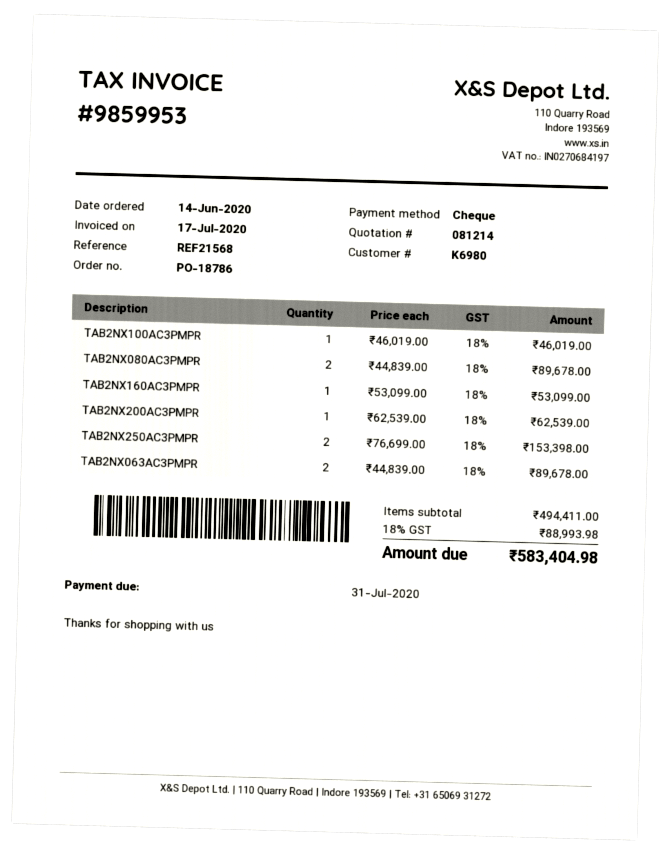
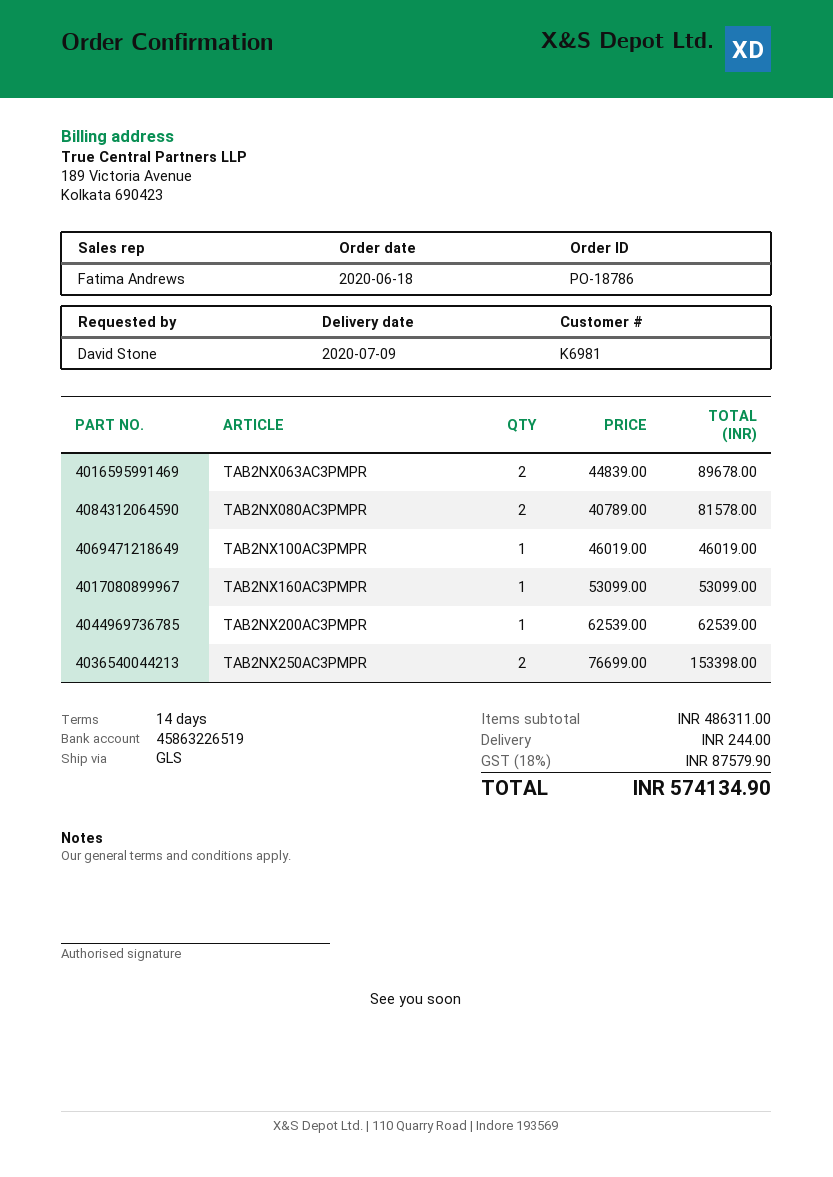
order date: 2020-06-14 -> 2020-06-18
customer number: K6980 -> K6981
TAB2NX080AC3PMPR: 2 x 44839.00 = 89678.00 -> 2 x 40789.00 = 81578.00
subtotal: 494411.00 -> 486311.00
shipping: none -> 244.00
tax: 18% = 88993.98 -> 18% = 87579.90
total: 583404.98 -> 574134.90

